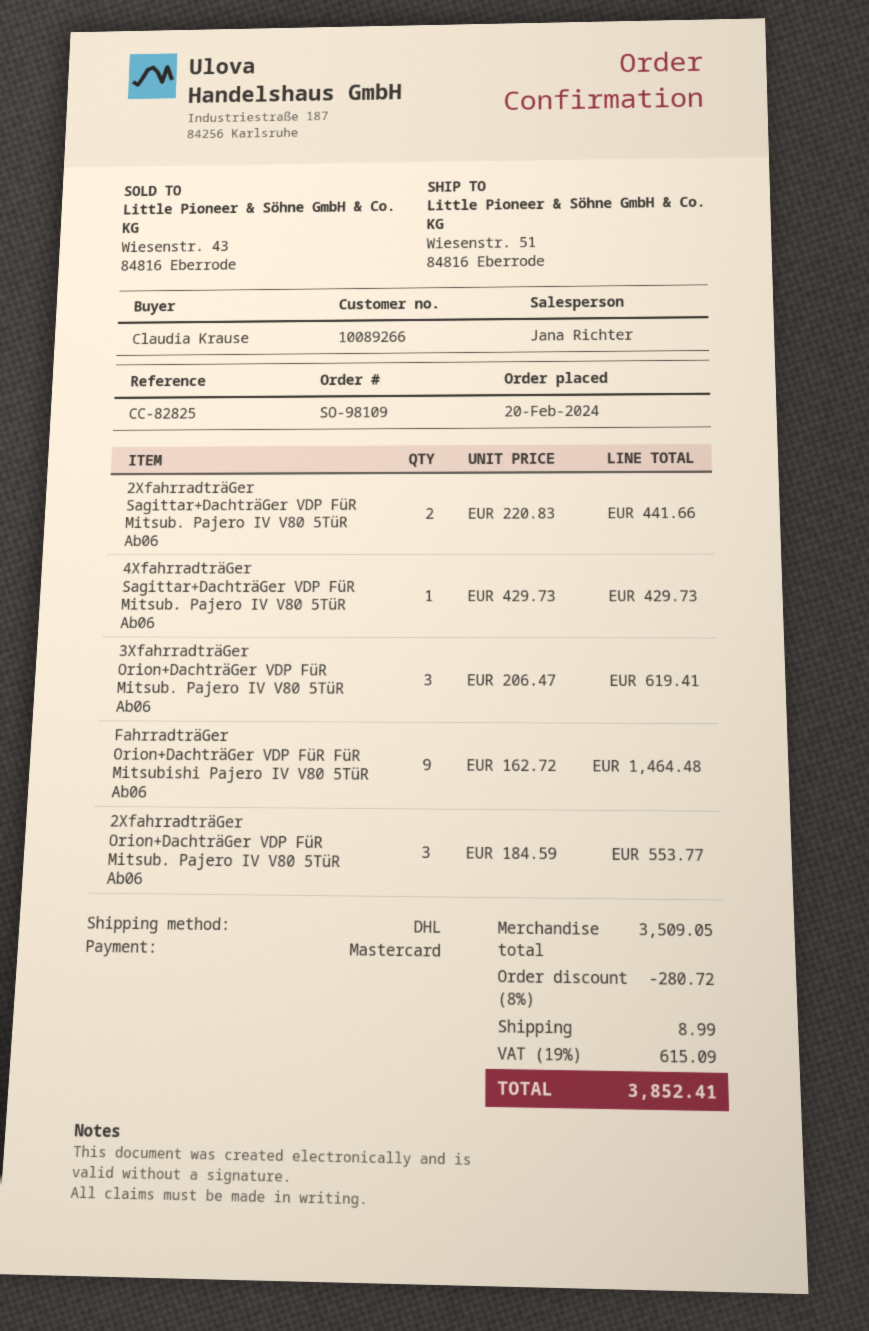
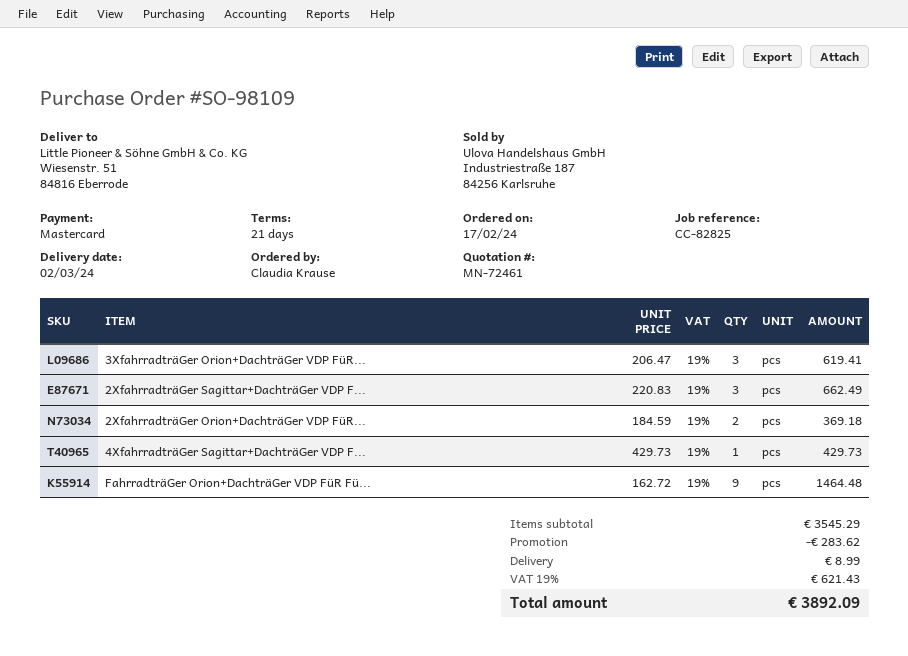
order date: 2024-02-20 -> 2024-02-17
2XfahrradträGer Sagittar+DachträGer VDP FüR Mitsub. Pajero IV V80 5TüR Ab06: 2 x 220.83 = 441.66 -> 3 x 220.83 = 662.49
2XfahrradträGer Orion+DachträGer VDP FüR Mitsub. Pajero IV V80 5TüR Ab06: 3 x 184.59 = 553.77 -> 2 x 184.59 = 369.18
subtotal: 3509.05 -> 3545.29
discount: 280.72 -> 283.62
tax: 19% = 615.09 -> 19% = 621.43
total: 3852.41 -> 3892.09

